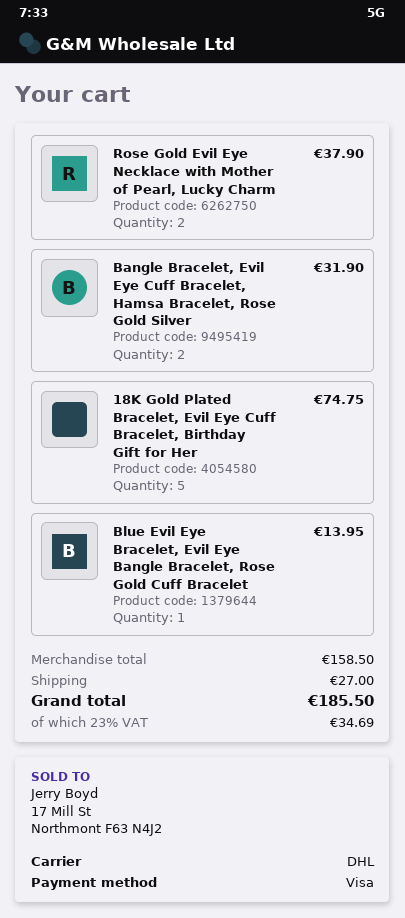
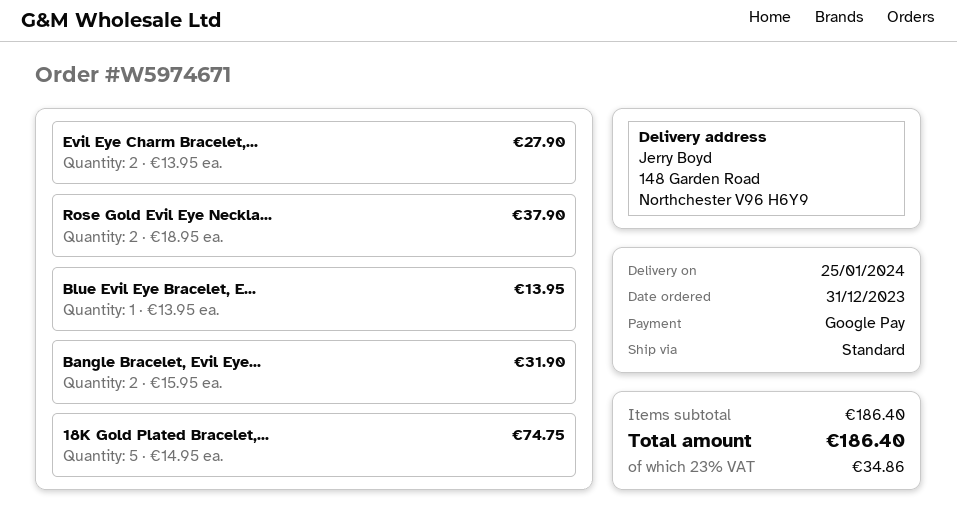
payment method: Visa -> Google Pay
shipping method: DHL -> standard
Evil Eye Charm Bracelet,...: none -> 2 for 27.90
subtotal: 158.50 -> 186.40
shipping: 27.00 -> none
tax: 23% = 34.69 -> 23% = 34.86
total: 185.50 -> 186.40

